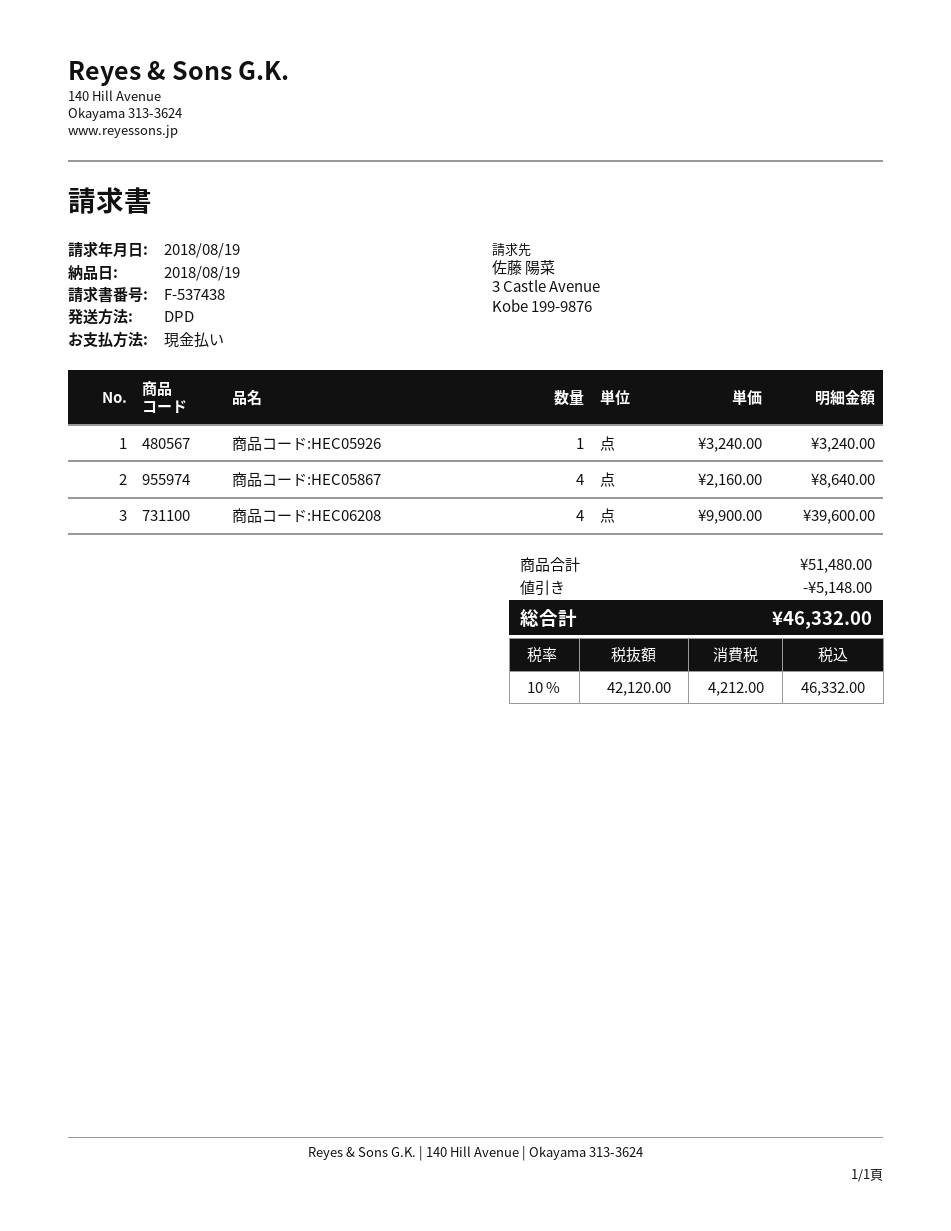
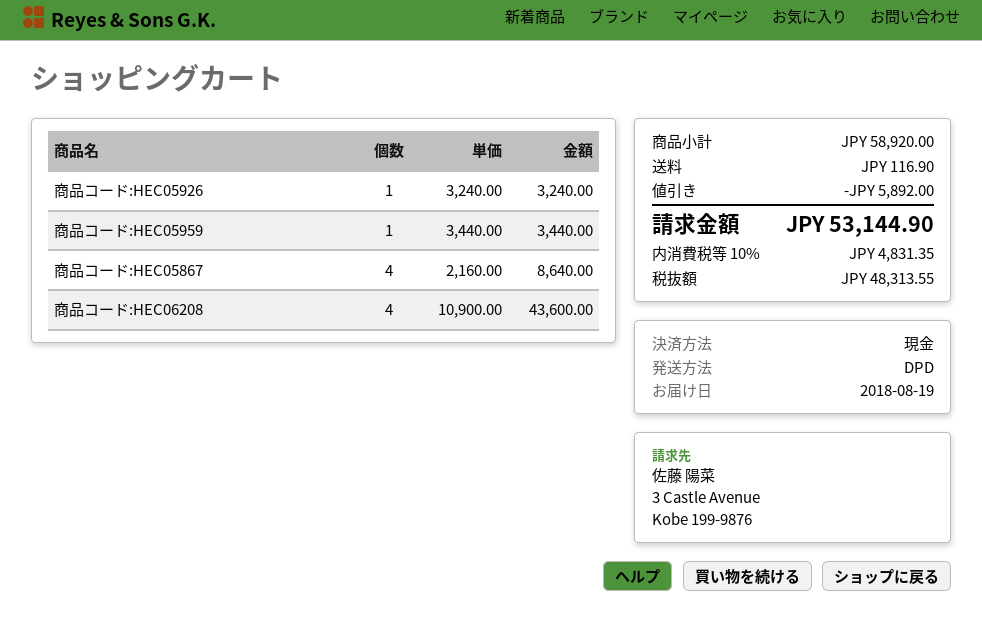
商品コード:HEC06208: 4 x 9900.00 = 39600.00 -> 4 x 10900.00 = 43600.00
商品コード:HEC05959: none -> 1 x 3440.00 = 3440.00
subtotal: 51480.00 -> 58920.00
discount: 5148.00 -> 5892.00
shipping: none -> 116.90
net: 42120.00 -> 48313.55
tax: 10% = 4212.00 -> 10% = 4831.35
total: 46332.00 -> 53144.90

